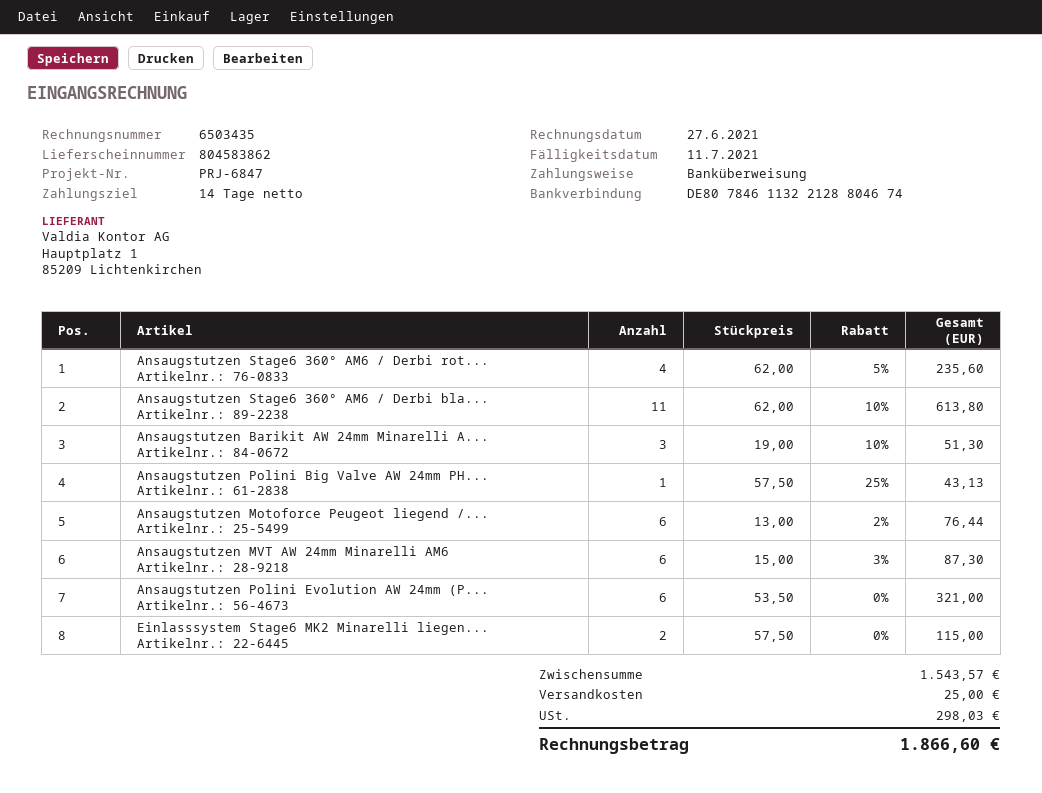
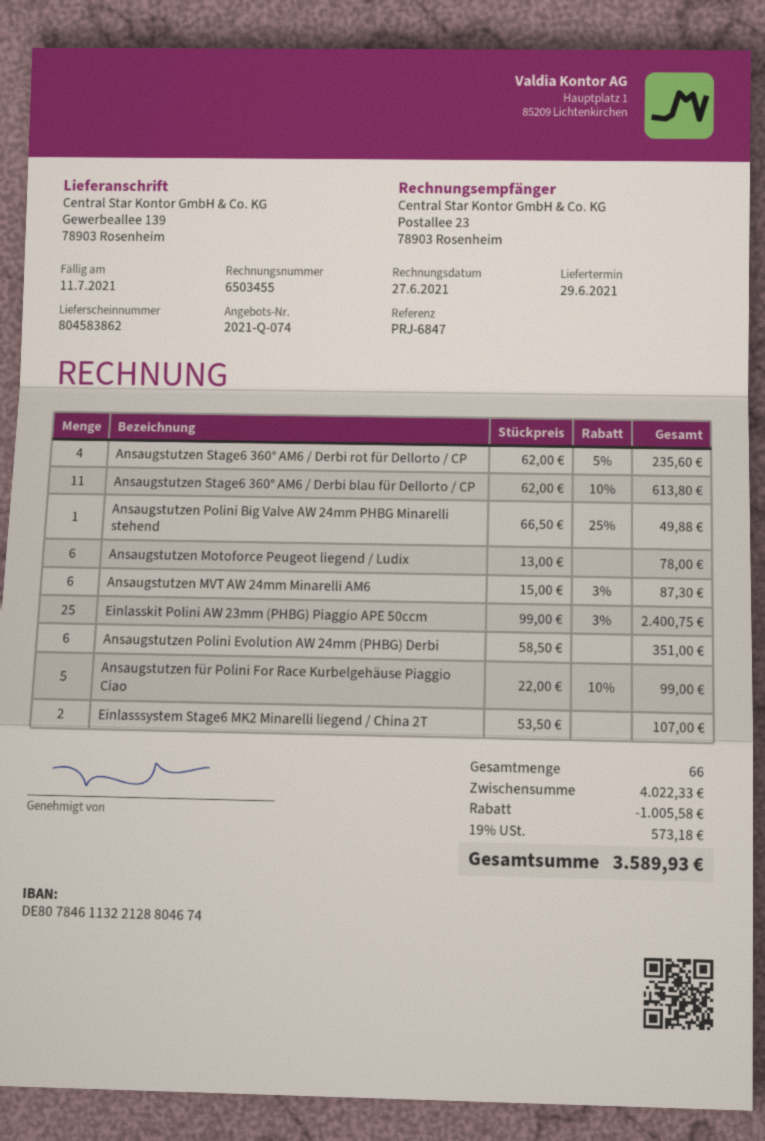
invoice number: 6503435 -> 6503455
Ansaugstutzen Barikit AW 24mm Minarelli A...: 3 x 19.00 - 10% = 51.30 -> none
Ansaugstutzen Polini Big Valve AW 24mm PH...: 1 x 57.50 - 25% = 43.13 -> 1 x 66.50 - 25% = 49.88
Ansaugstutzen Motoforce Peugeot liegend /...: 6 x 13.00 - 2% = 76.44 -> 6 x 13.00 = 78.00
Ansaugstutzen Polini Evolution AW 24mm (P...: 6 x 53.50 = 321.00 -> 6 x 58.50 = 351.00
Einlasssystem Stage6 MK2 Minarelli liegen...: 2 x 57.50 = 115.00 -> 2 x 53.50 = 107.00
Einlasskit Polini AW 23mm (PHBG) Piaggio APE 50ccm: none -> 25 x 99.00 - 3% = 2400.75
Ansaugstutzen für Polini For Race Kurbelgehäuse Piaggio Ciao: none -> 5 x 22.00 - 10% = 99.00
subtotal: 1543.57 -> 4022.33
discount: none -> 1005.58
shipping: 25.00 -> none
tax: 298.03 -> 573.18
total: 1866.60 -> 3589.93

